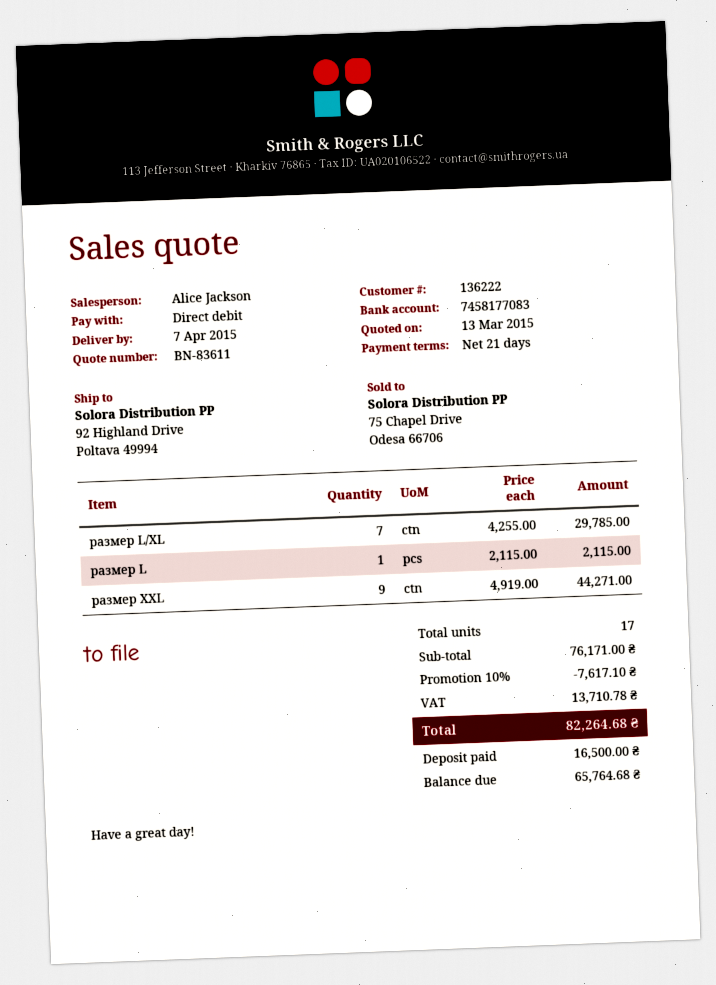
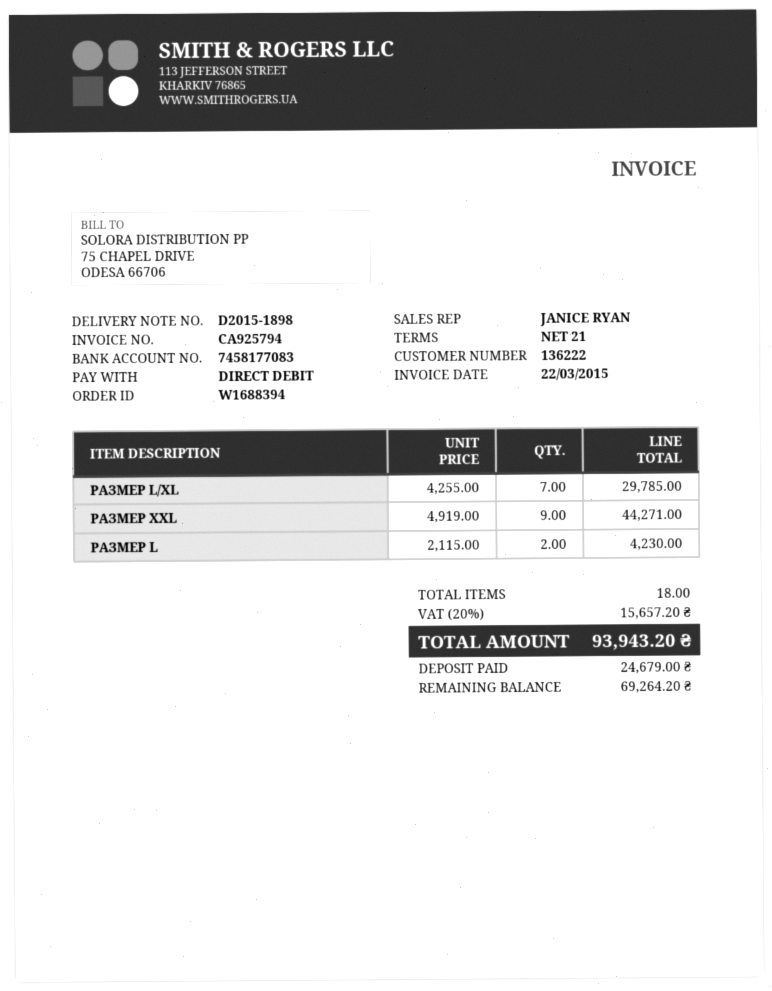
sales rep: Alice Jackson -> JANICE RYAN
размер L: 1 x 2115.00 = 2115.00 -> 2 x 2115.00 = 4230.00
total quantity: 17 -> 18
discount: 10% = 7617.10 -> none
tax: 13710.78 -> 15657.20
total: 82264.68 -> 93943.20
deposit: 16500.00 -> 24679.00
balance: 65764.68 -> 69264.20

